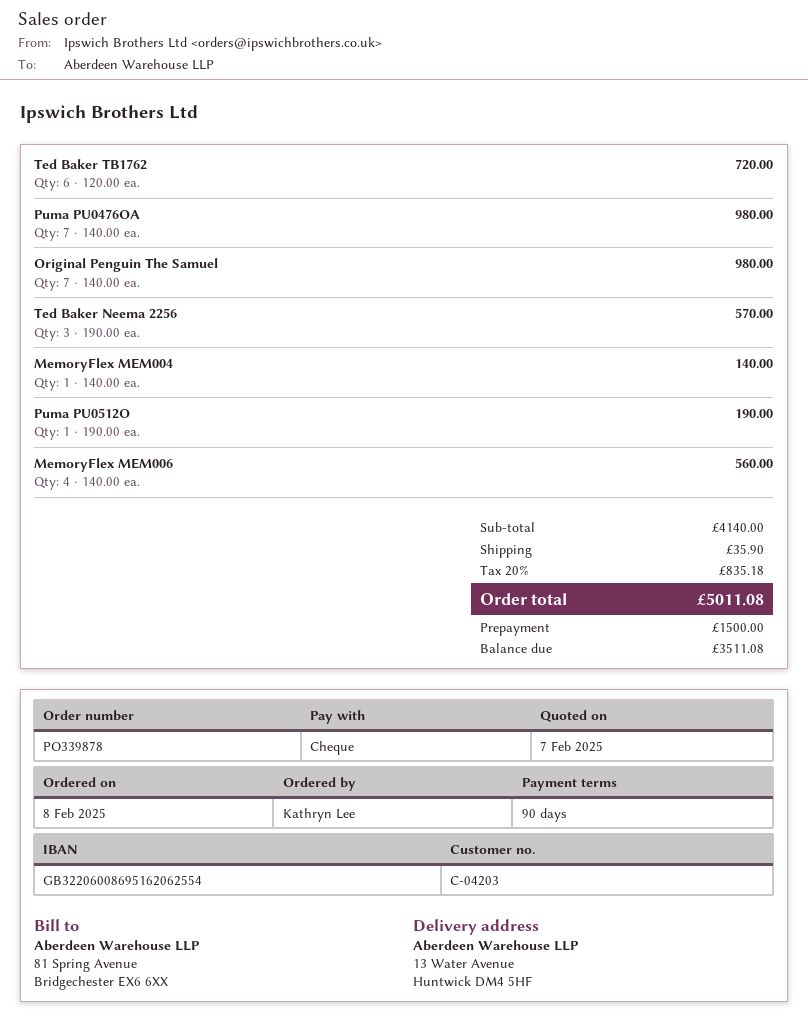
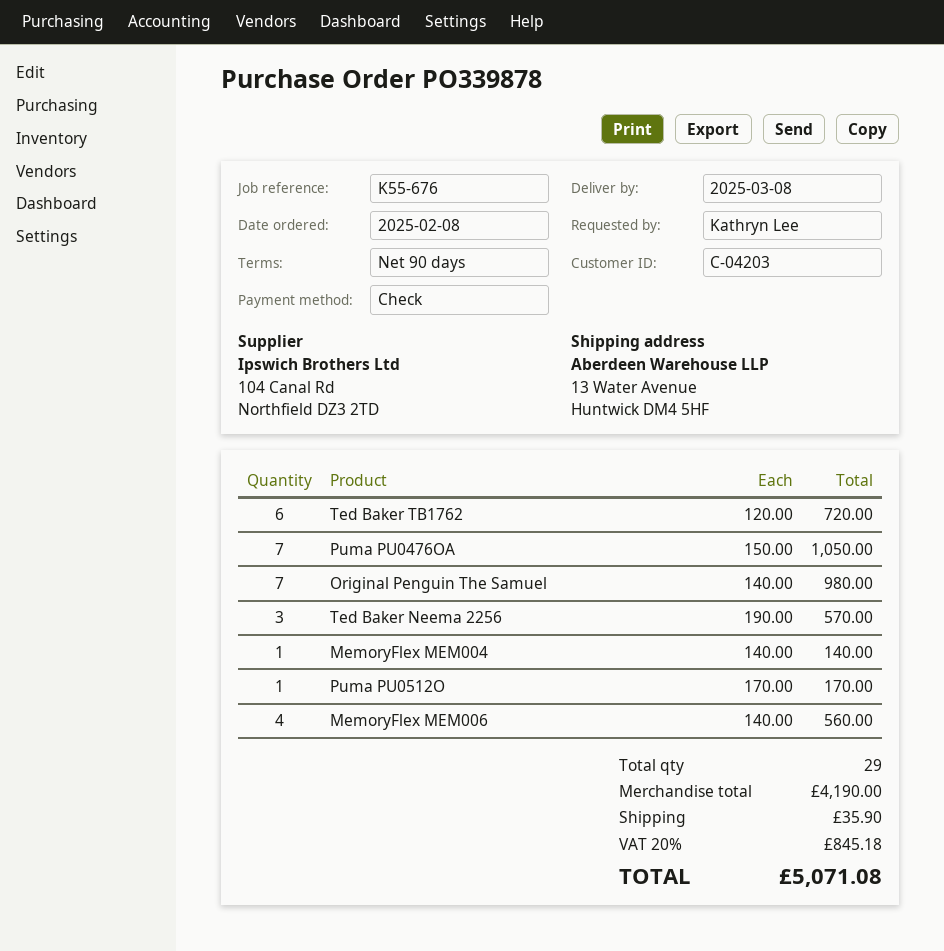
Puma PU0476OA: 7 x 140.00 = 980.00 -> 7 x 150.00 = 1050.00
Puma PU0512O: 1 x 190.00 = 190.00 -> 1 x 170.00 = 170.00
subtotal: 4140.00 -> 4190.00
tax: 20% = 835.18 -> 20% = 845.18
total: 5011.08 -> 5071.08

